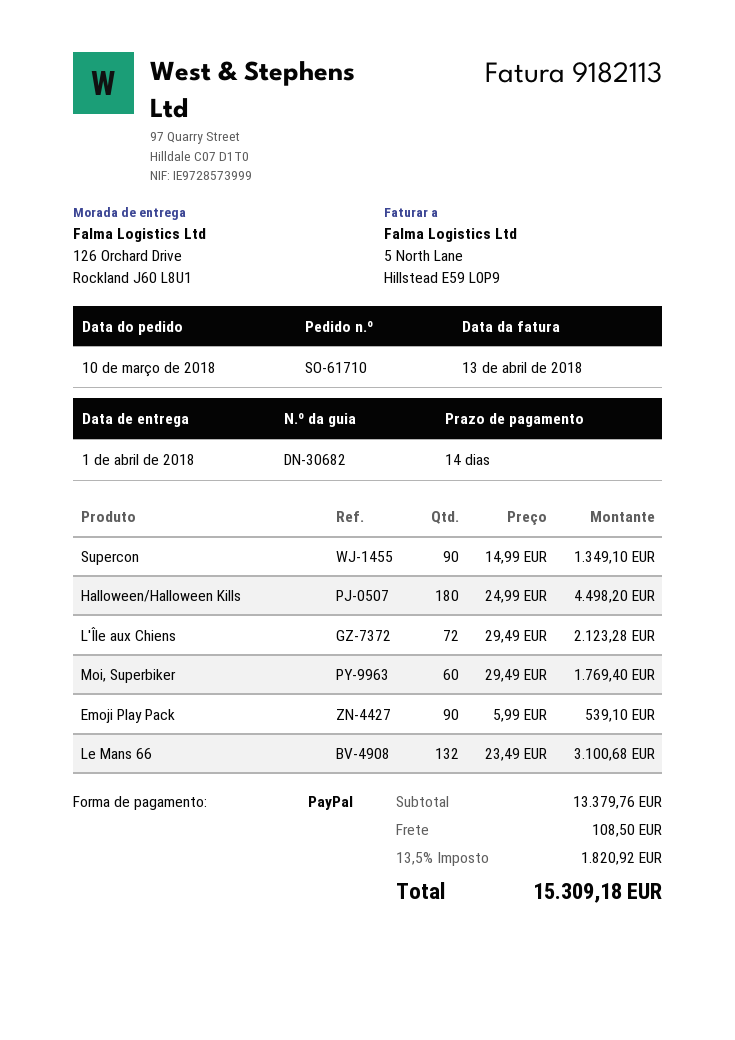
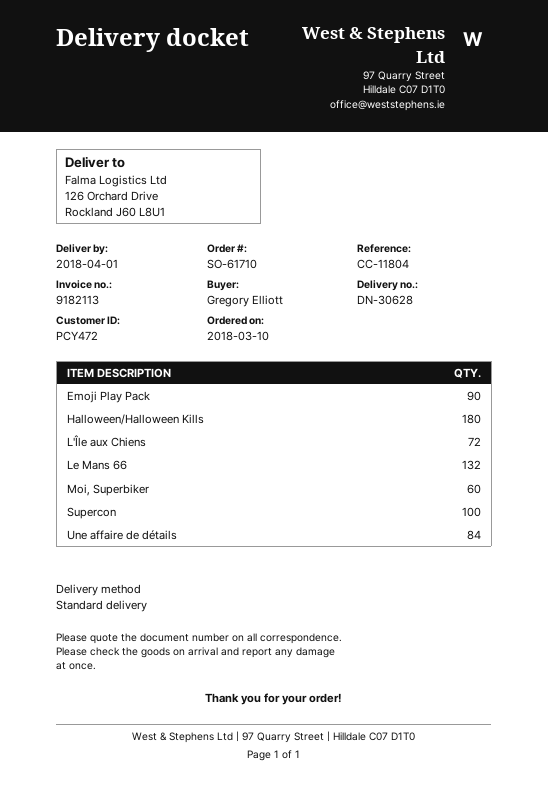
delivery note number: DN-30682 -> DN-30628
Supercon: 90 -> 100
Une affaire de détails: none -> 84

